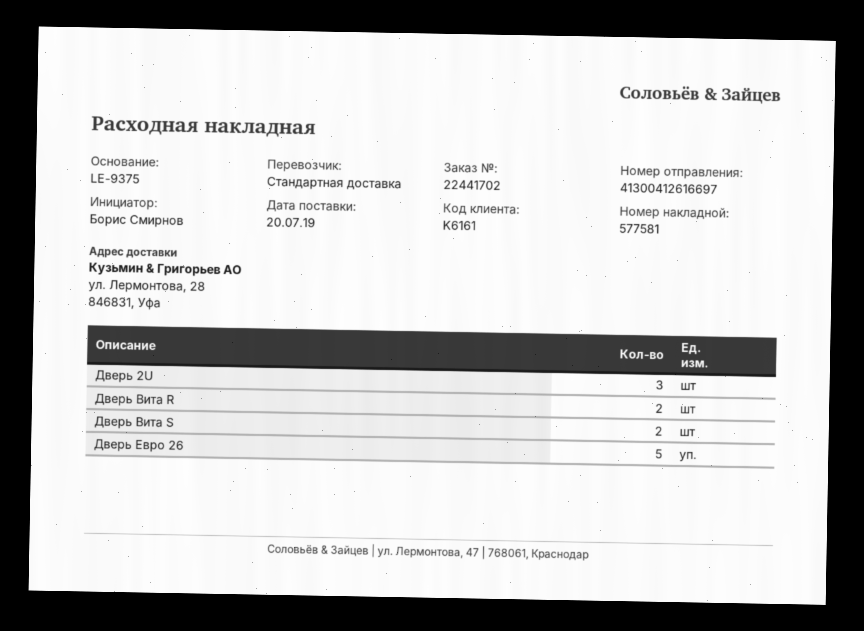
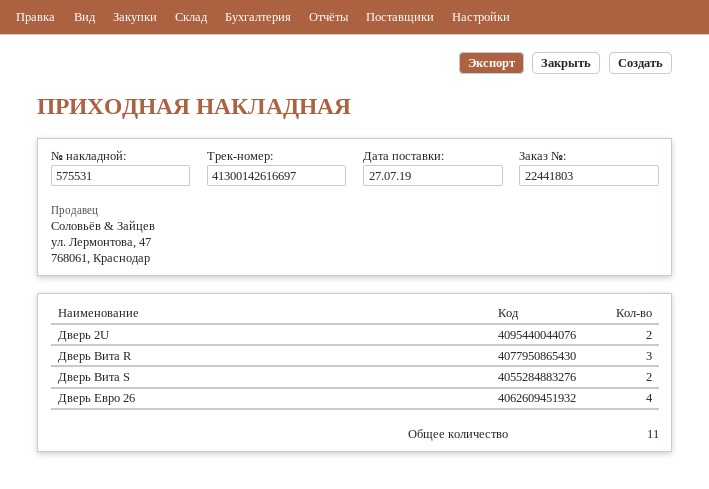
order number: 22441702 -> 22441803
delivery note number: 577581 -> 575531
delivery date: 2019-07-20 -> 2019-07-27
tracking number: 41300412616697 -> 41300142616697
Дверь 2U: 3 -> 2
Дверь Вита R: 2 -> 3
Дверь Евро 26: 5 -> 4

